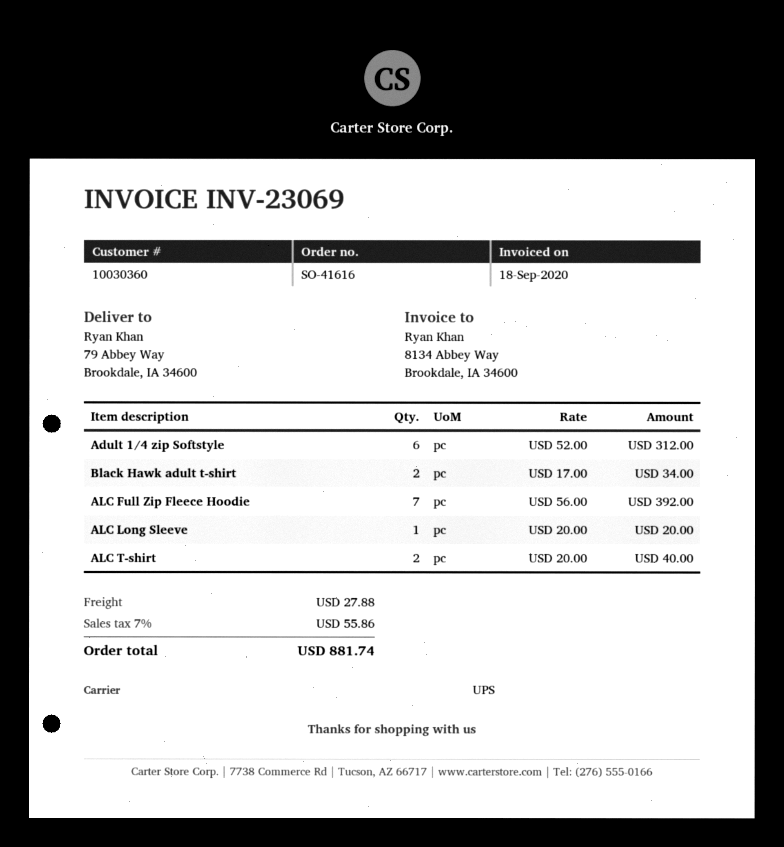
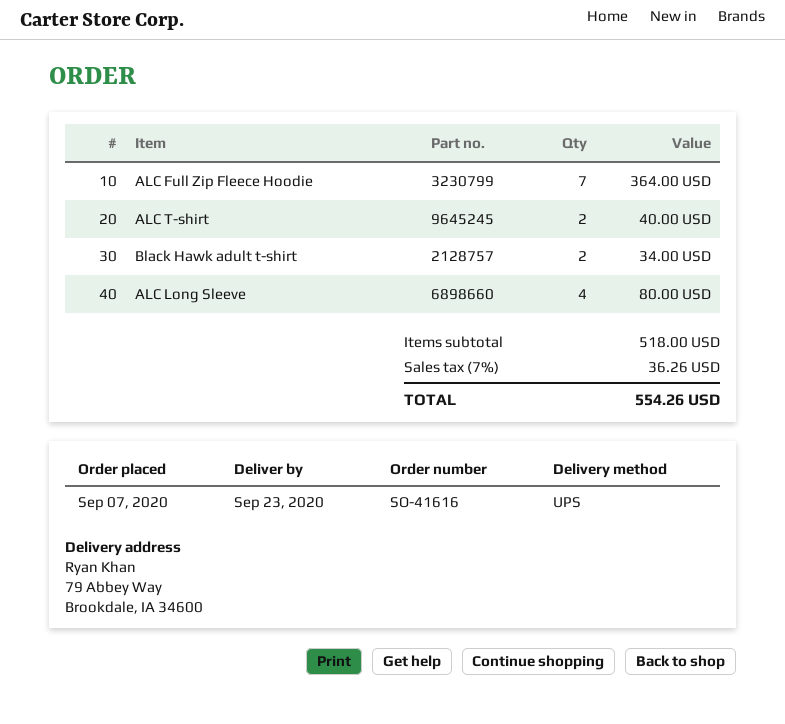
Adult 1/4 zip Softstyle: 6 for 312.00 -> none
ALC Full Zip Fleece Hoodie: 7 for 392.00 -> 7 for 364.00
ALC Long Sleeve: 1 for 20.00 -> 4 for 80.00
shipping: 27.88 -> none
tax: 7% = 55.86 -> 7% = 36.26
total: 881.74 -> 554.26

